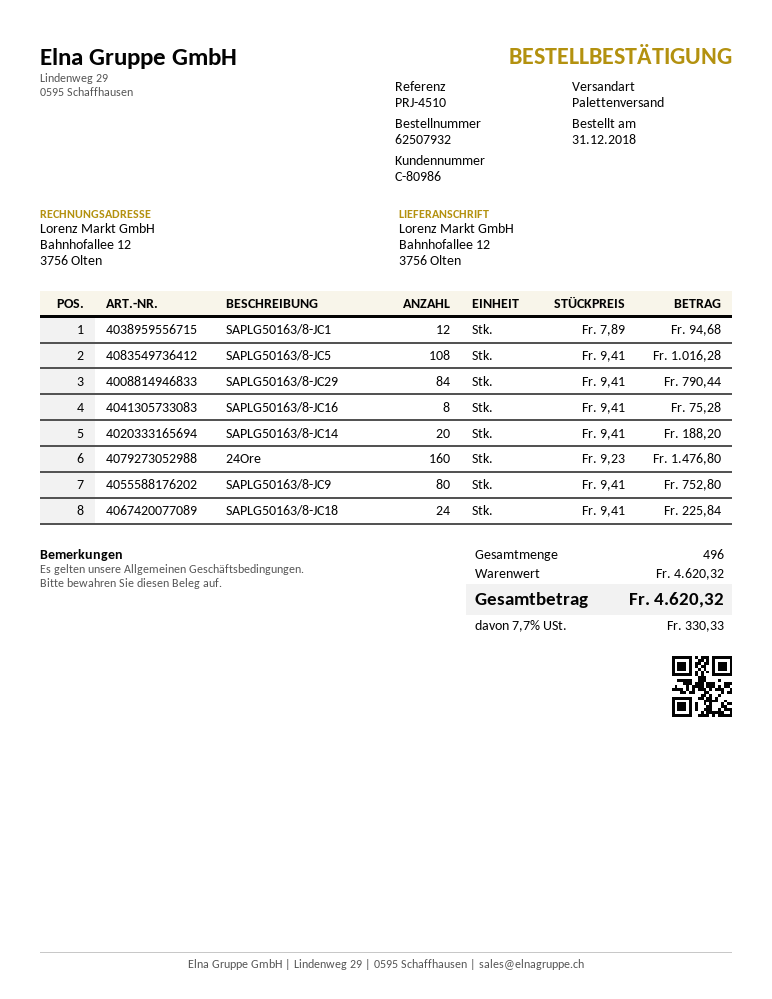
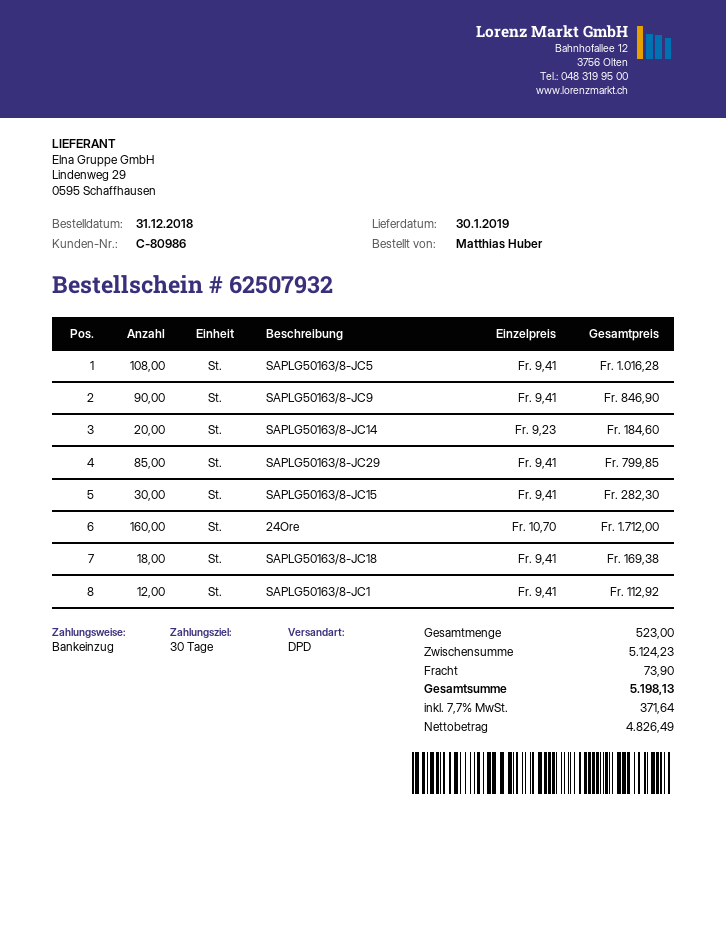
shipping method: pallet freight -> DPD
SAPLG50163/8-JC1: 12 x 7.89 = 94.68 -> 12 x 9.41 = 112.92
SAPLG50163/8-JC29: 84 x 9.41 = 790.44 -> 85 x 9.41 = 799.85
SAPLG50163/8-JC16: 8 x 9.41 = 75.28 -> none
SAPLG50163/8-JC14: 20 x 9.41 = 188.20 -> 20 x 9.23 = 184.60
24Ore: 160 x 9.23 = 1476.80 -> 160 x 10.70 = 1712.00
SAPLG50163/8-JC9: 80 x 9.41 = 752.80 -> 90 x 9.41 = 846.90
SAPLG50163/8-JC18: 24 x 9.41 = 225.84 -> 18 x 9.41 = 169.38
SAPLG50163/8-JC15: none -> 30 x 9.41 = 282.30
total quantity: 496 -> 523
subtotal: 4620.32 -> 5124.23
shipping: none -> 73.90
tax: 7.7% = 330.33 -> 7.7% = 371.64
total: 4620.32 -> 5198.13

